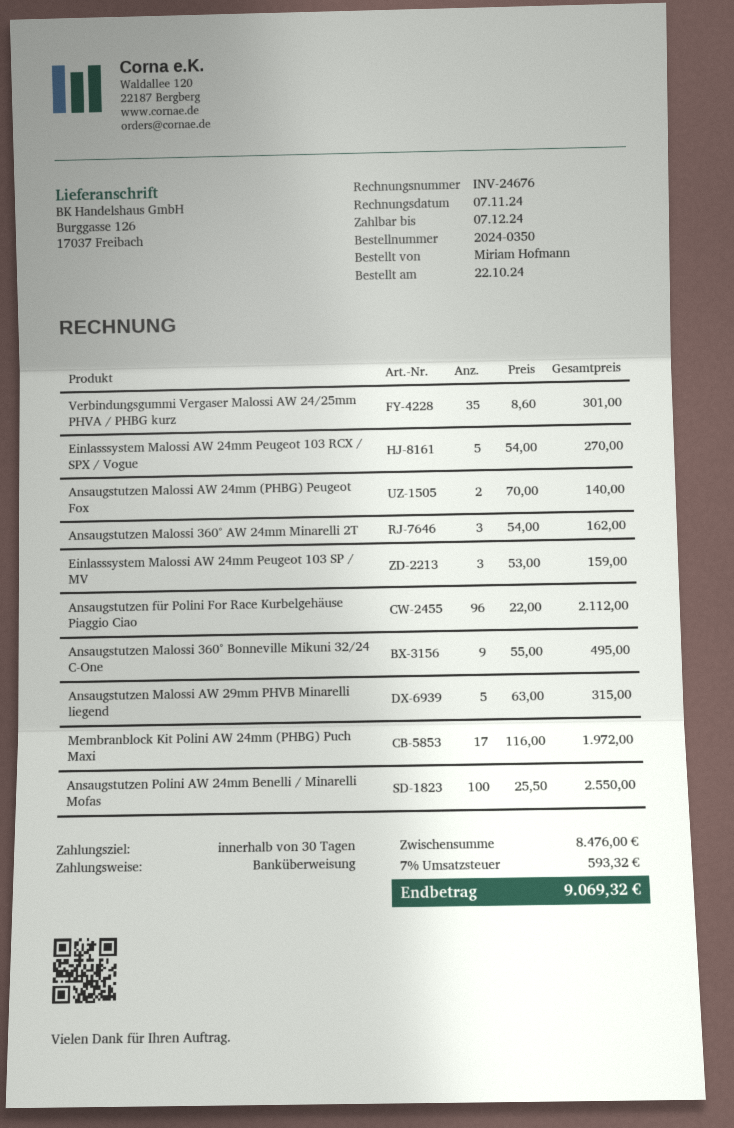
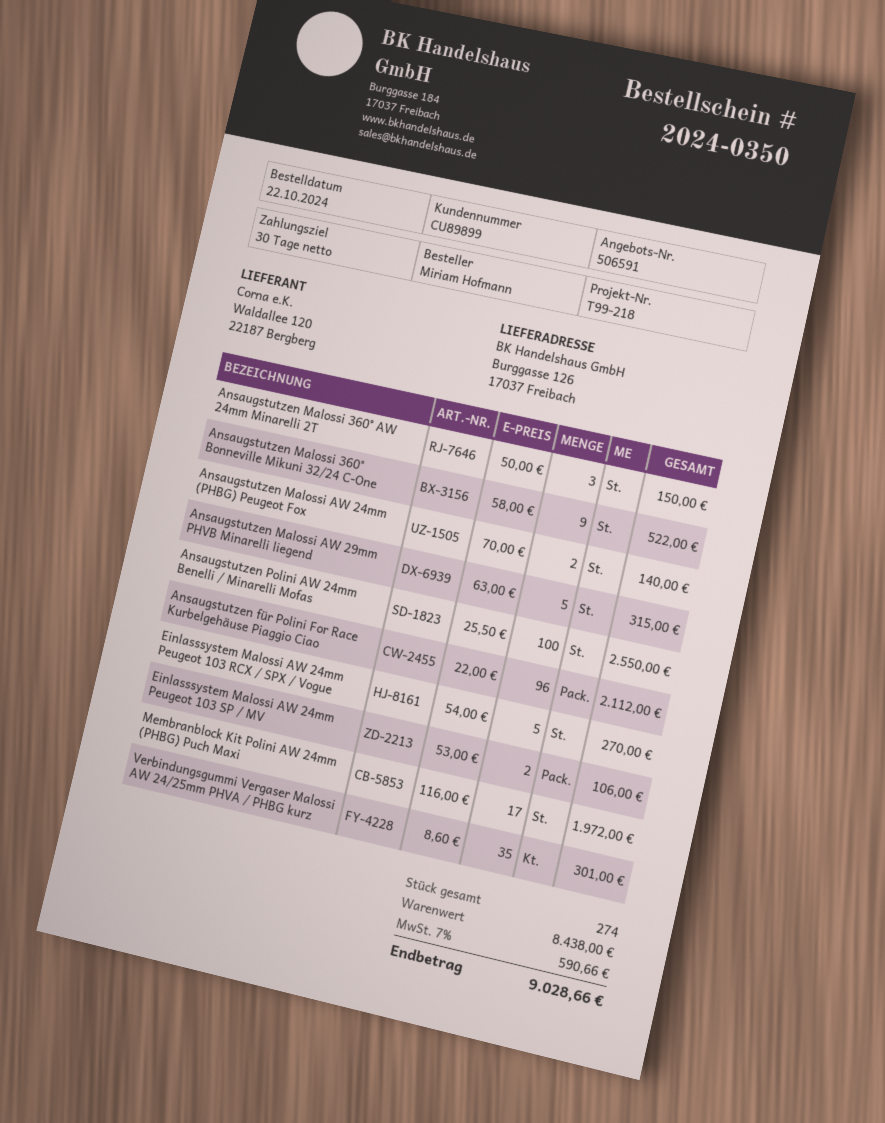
Ansaugstutzen Malossi 360° AW 24mm Minarelli 2T: 3 x 54.00 = 162.00 -> 3 x 50.00 = 150.00
Einlasssystem Malossi AW 24mm Peugeot 103 SP / MV: 3 x 53.00 = 159.00 -> 2 x 53.00 = 106.00
Ansaugstutzen Malossi 360° Bonneville Mikuni 32/24 C-One: 9 x 55.00 = 495.00 -> 9 x 58.00 = 522.00
subtotal: 8476.00 -> 8438.00
tax: 7% = 593.32 -> 7% = 590.66
total: 9069.32 -> 9028.66

